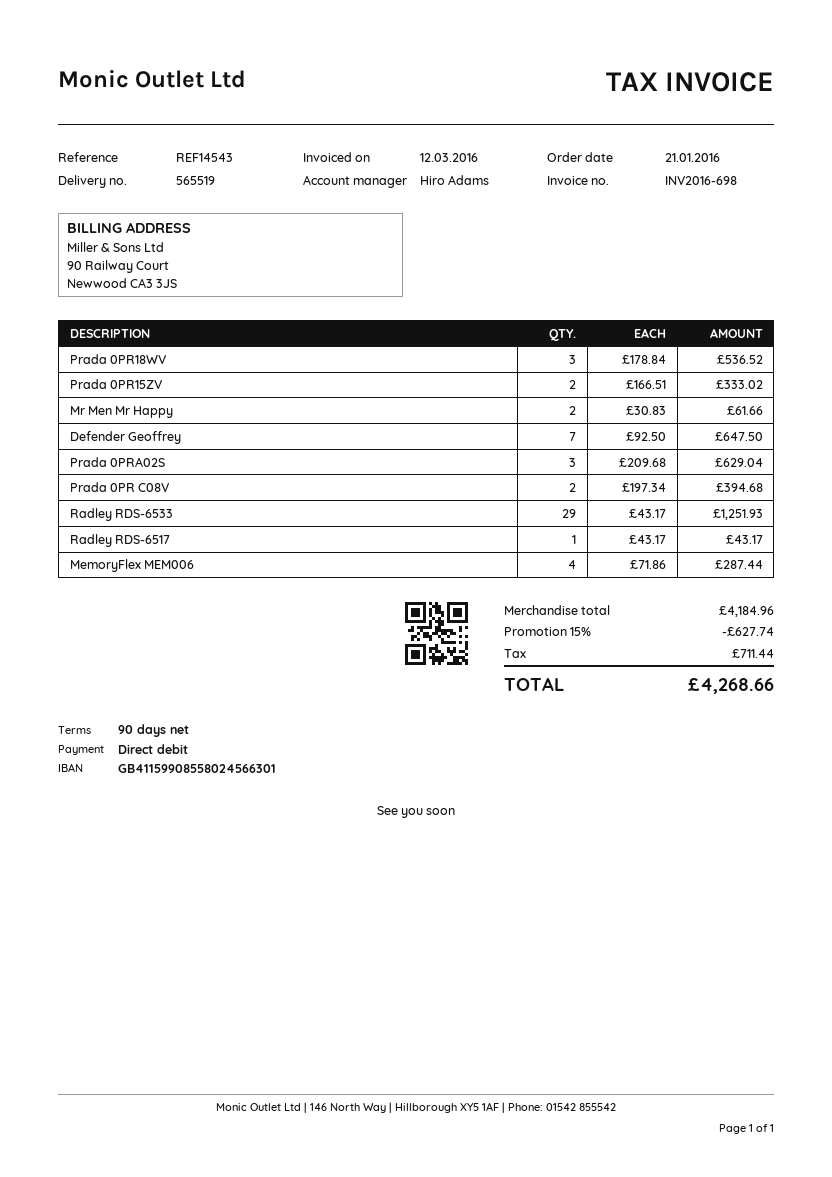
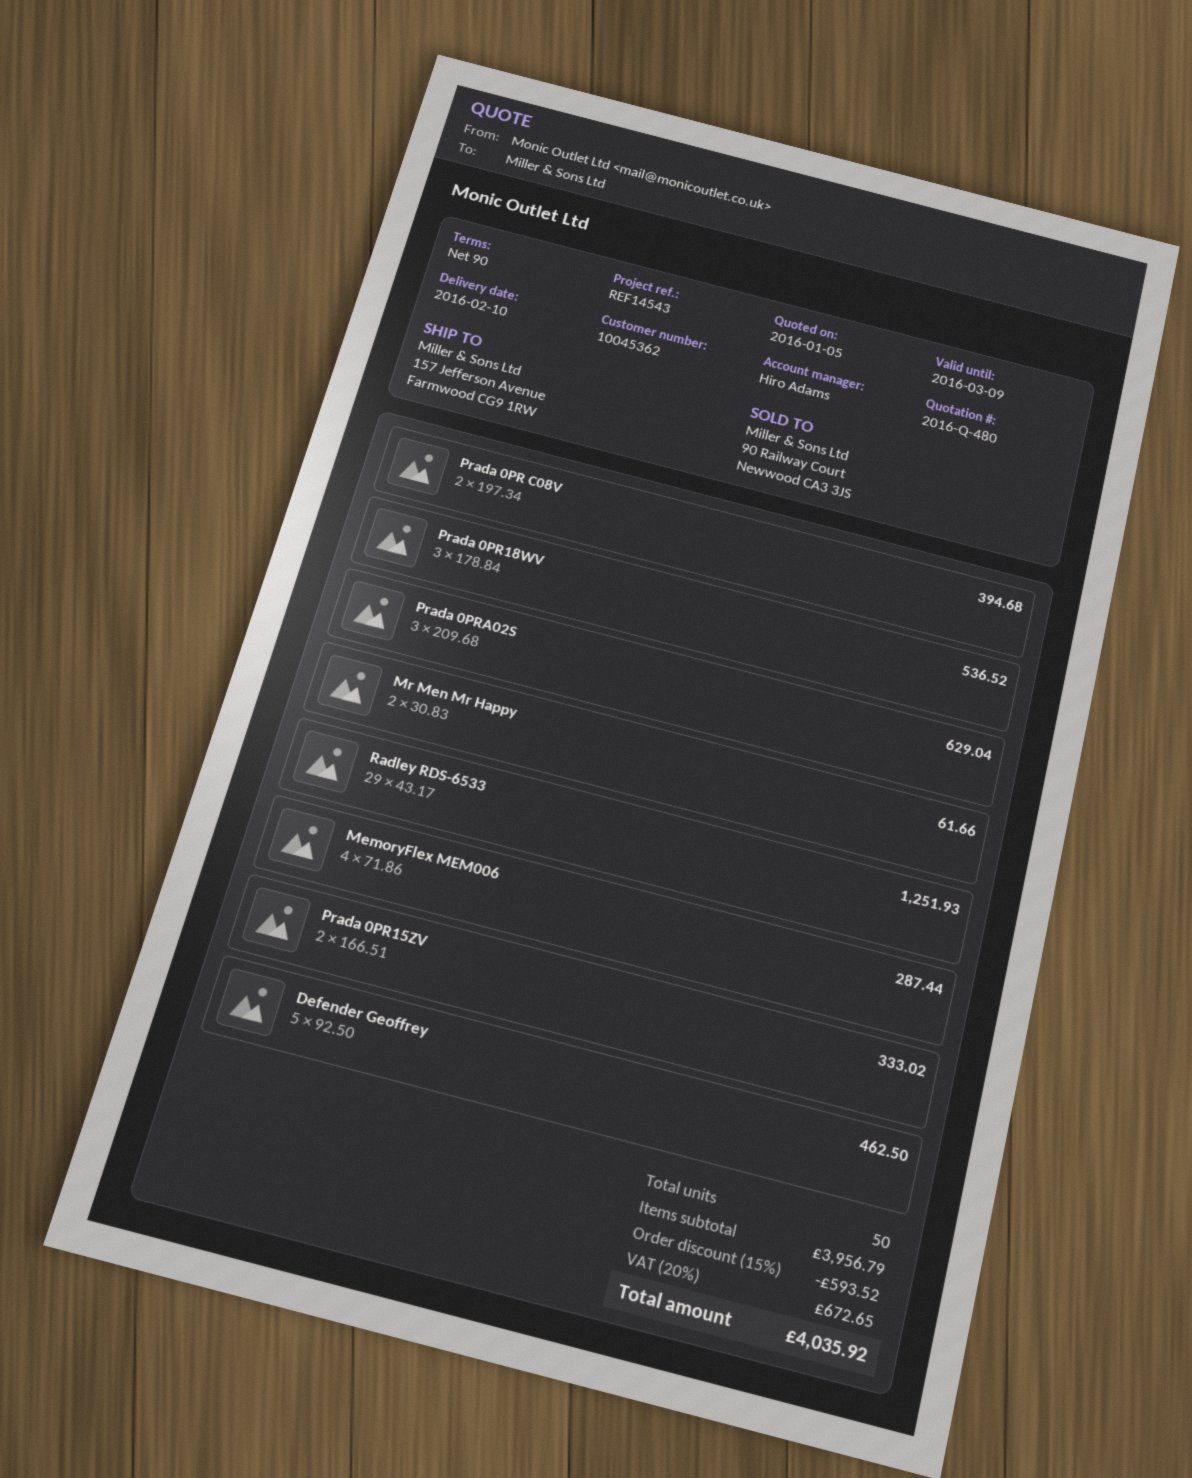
Defender Geoffrey: 7 x 92.50 = 647.50 -> 5 x 92.50 = 462.50
Radley RDS-6517: 1 x 43.17 = 43.17 -> none
subtotal: 4184.96 -> 3956.79
discount: 15% = 627.74 -> 15% = 593.52
tax: 711.44 -> 672.65
total: 4268.66 -> 4035.92

